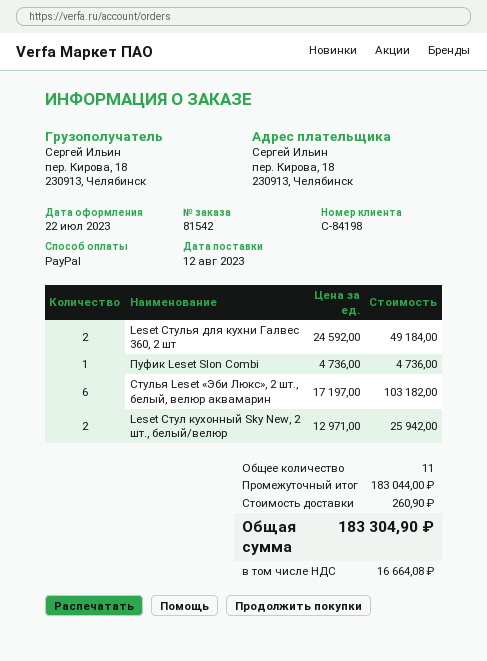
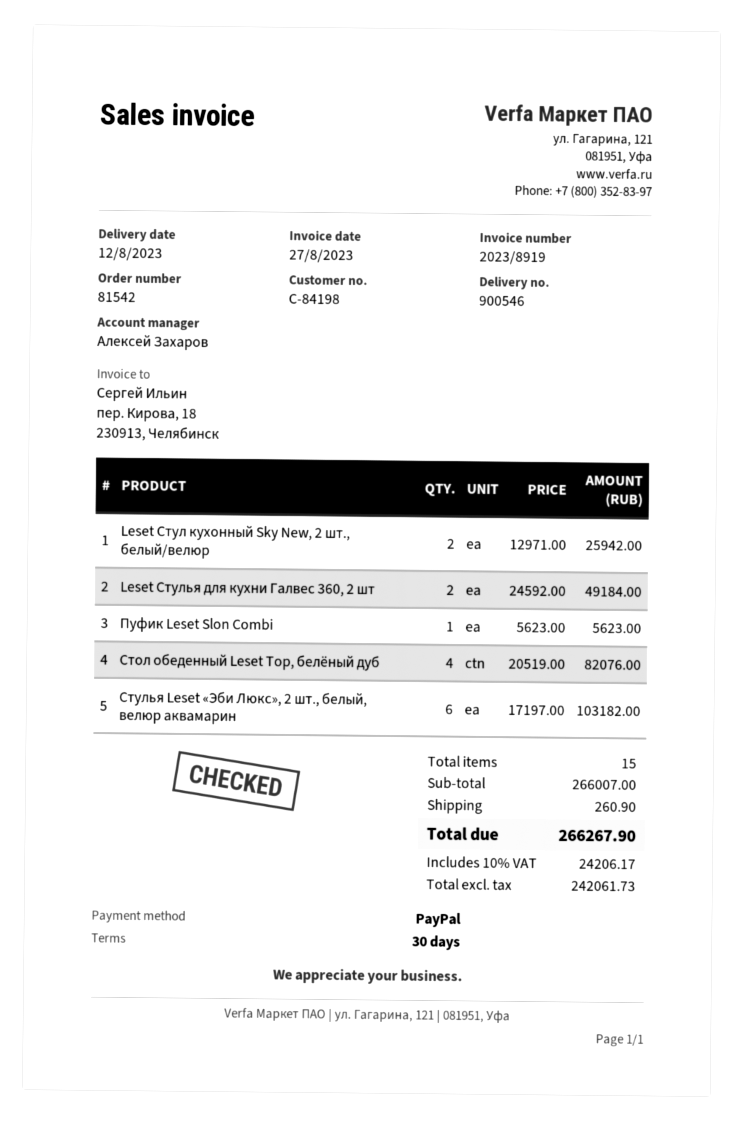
Пуфик Leset Slon Combi: 1 x 4736.00 = 4736.00 -> 1 x 5623.00 = 5623.00
Стол обеденный Leset Тор, белёный дуб: none -> 4 x 20519.00 = 82076.00
total quantity: 11 -> 15
subtotal: 183044.00 -> 266007.00
tax: 16664.08 -> 24206.17
total: 183304.90 -> 266267.90

